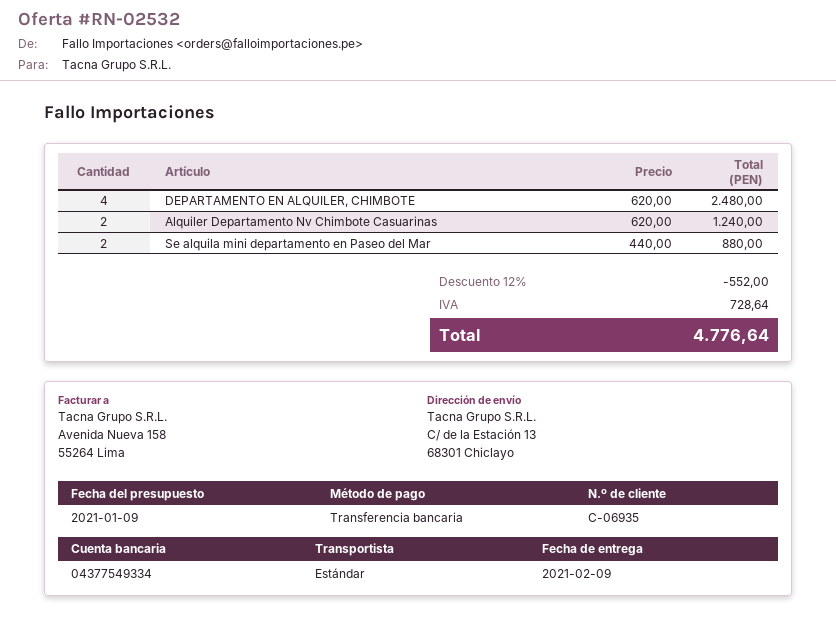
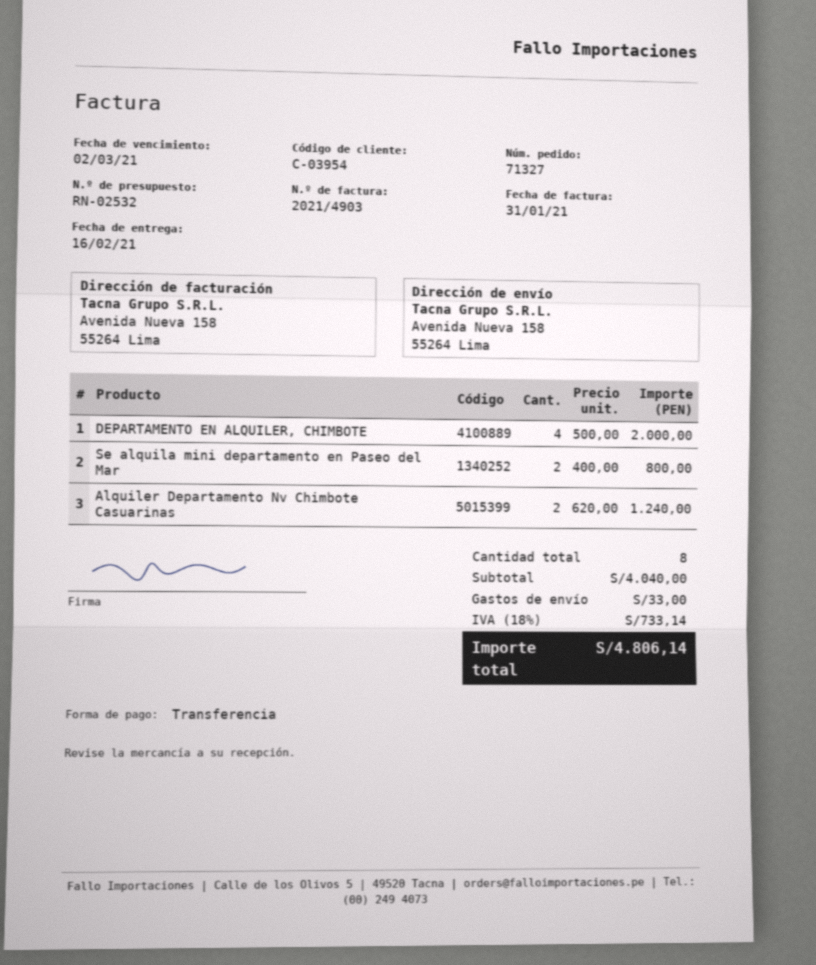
delivery date: 2021-02-09 -> 2021-02-16
customer number: C-06935 -> C-03954
ship to: C/ de la Estación 13, 68301 Chiclayo -> Avenida Nueva 158, 55264 Lima
DEPARTAMENTO EN ALQUILER, CHIMBOTE: 4 x 620.00 = 2480.00 -> 4 x 500.00 = 2000.00
Se alquila mini departamento en Paseo del Mar: 2 x 440.00 = 880.00 -> 2 x 400.00 = 800.00
discount: 12% = 552.00 -> none
shipping: none -> 33.00
tax: 728.64 -> 733.14
total: 4776.64 -> 4806.14

